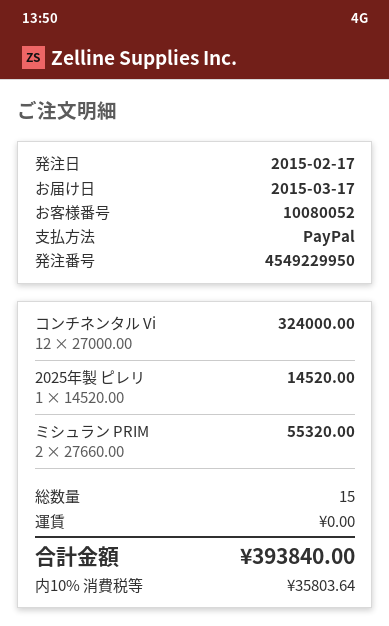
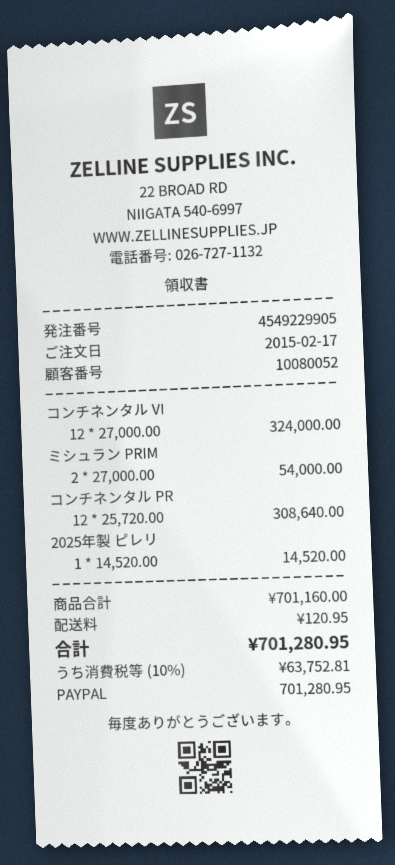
order number: 4549229950 -> 4549229905
ミシュラン PRIM: 2 x 27660.00 = 55320.00 -> 2 x 27000.00 = 54000.00
コンチネンタル PR: none -> 12 x 25720.00 = 308640.00
shipping: 0.00 -> 120.95
tax: 10% = 35803.64 -> 10% = 63752.81
total: 393840.00 -> 701280.95

